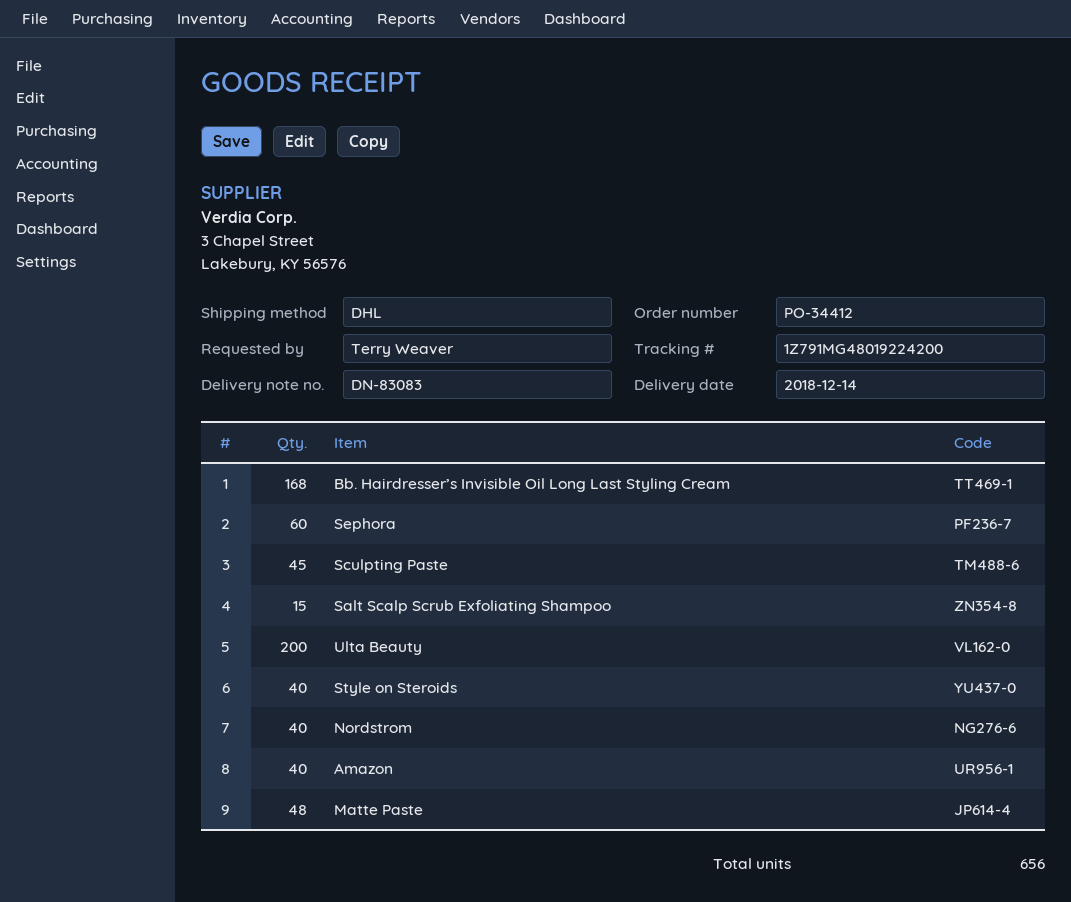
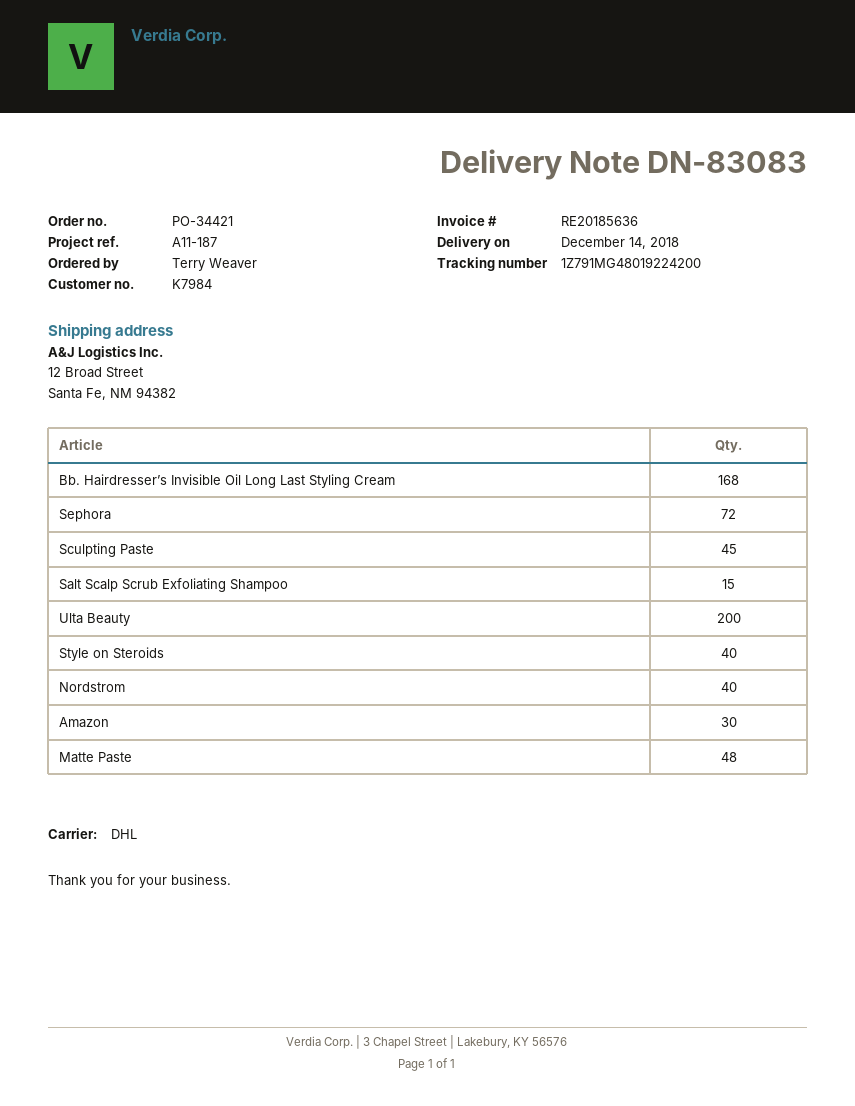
order number: PO-34412 -> PO-34421
Sephora: 60 -> 72
Amazon: 40 -> 30

